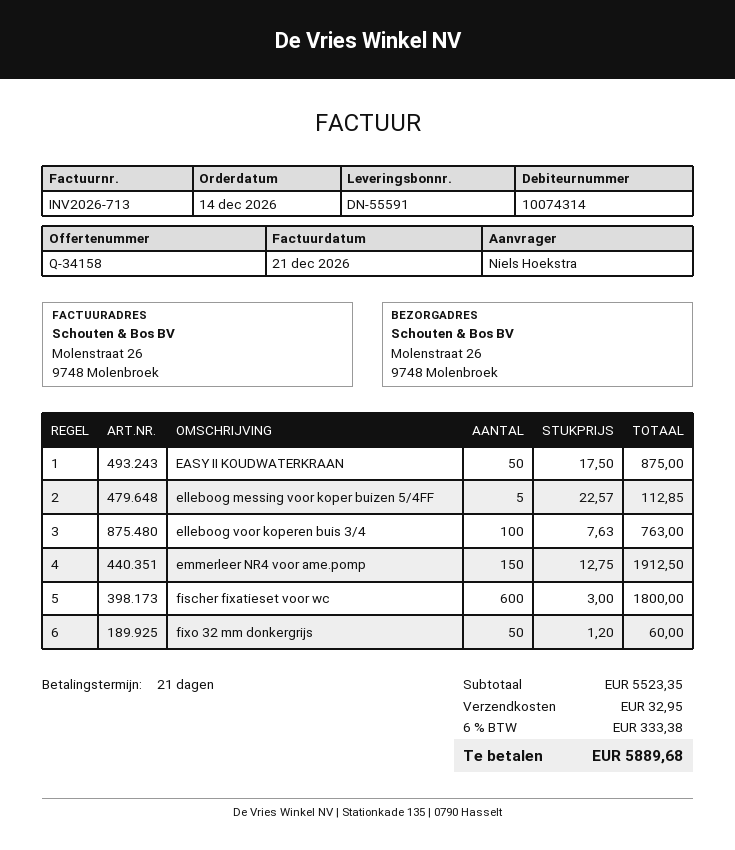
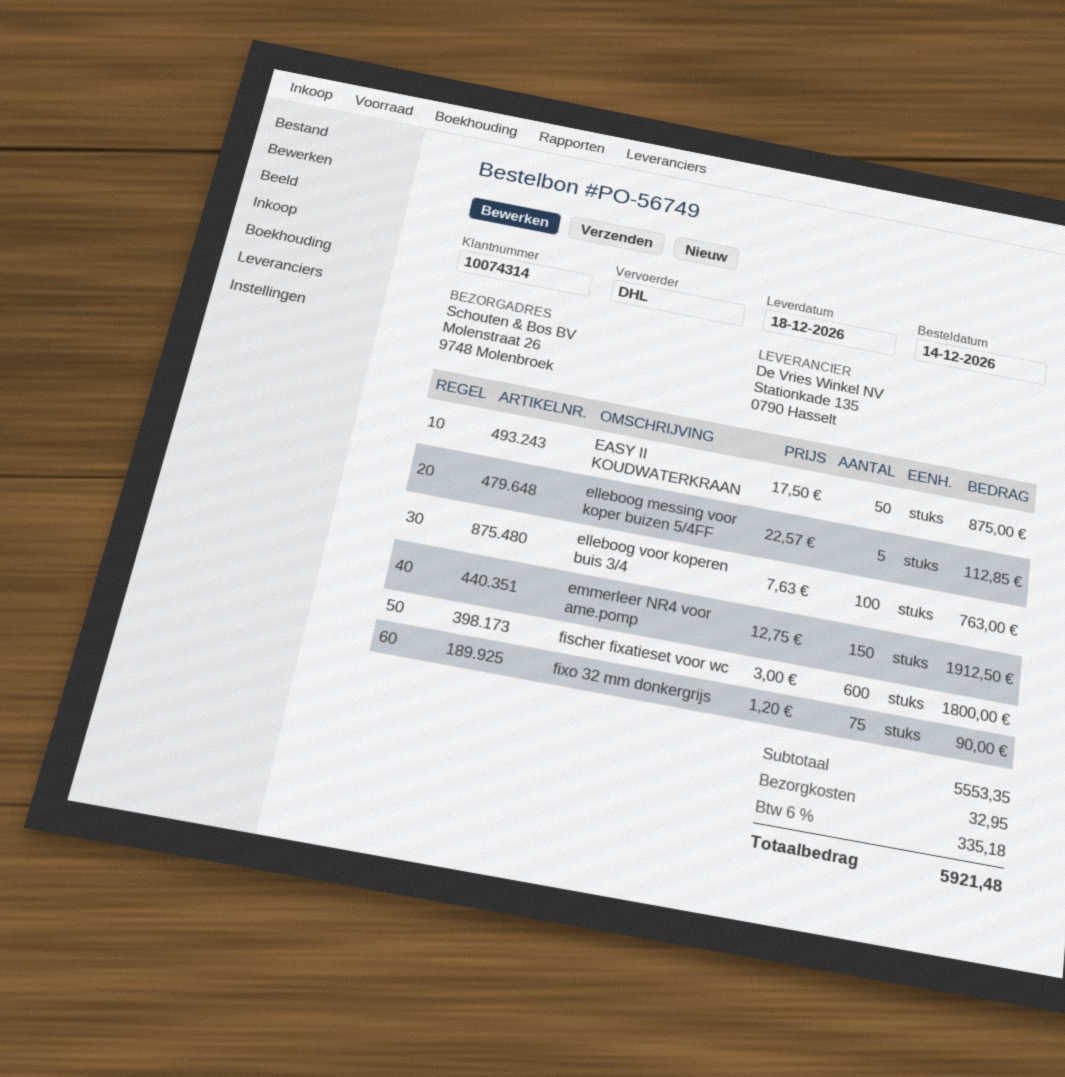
fixo 32 mm donkergrijs: 50 x 1.20 = 60.00 -> 75 x 1.20 = 90.00
subtotal: 5523.35 -> 5553.35
tax: 6% = 333.38 -> 6% = 335.18
total: 5889.68 -> 5921.48

